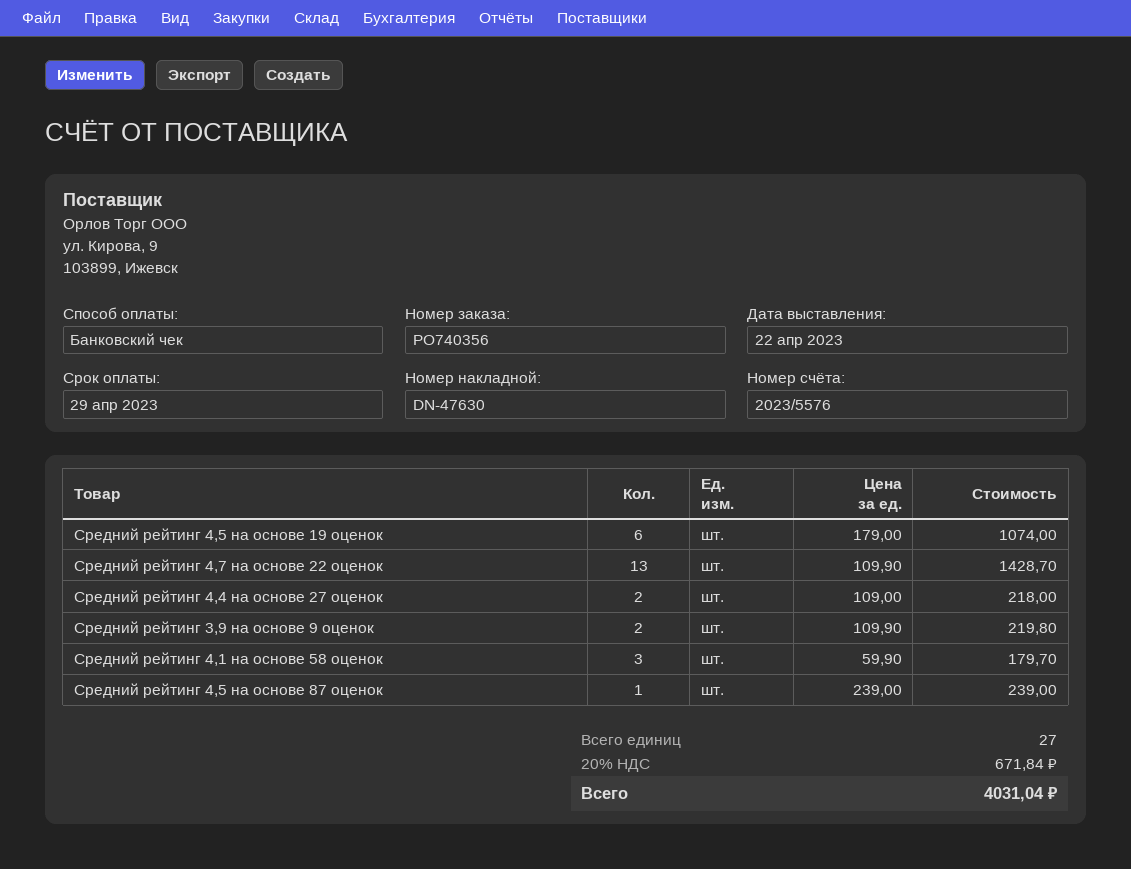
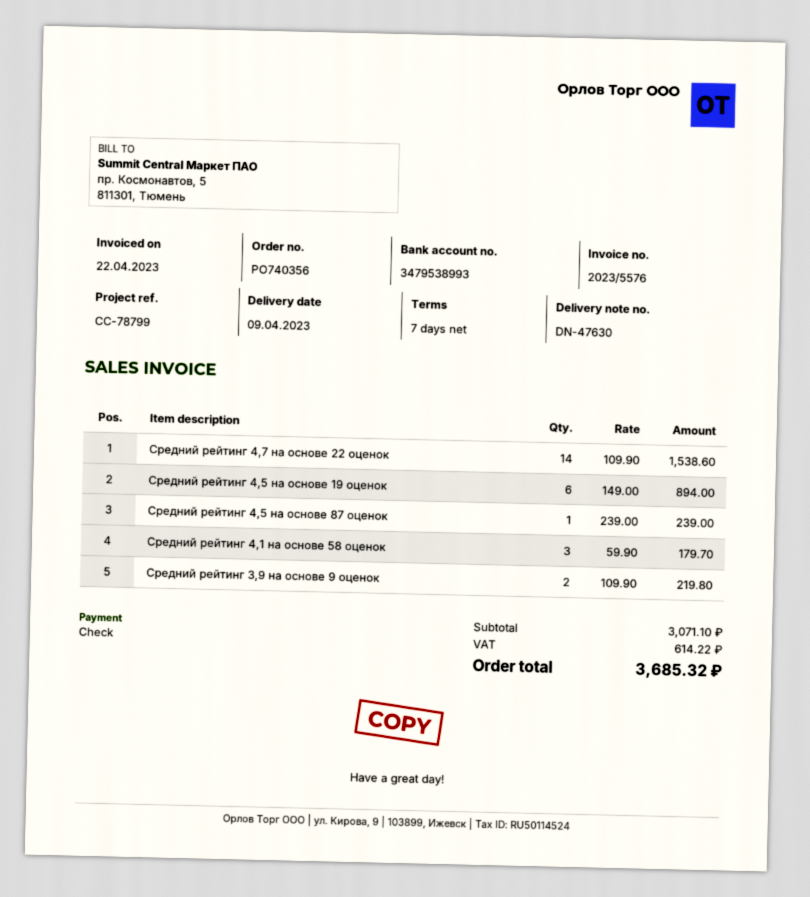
Средний рейтинг 4,5 на основе 19 оценок: 6 x 179.00 = 1074.00 -> 6 x 149.00 = 894.00
Средний рейтинг 4,7 на основе 22 оценок: 13 x 109.90 = 1428.70 -> 14 x 109.90 = 1538.60
Средний рейтинг 4,4 на основе 27 оценок: 2 x 109.00 = 218.00 -> none
tax: 671.84 -> 614.22
total: 4031.04 -> 3685.32

